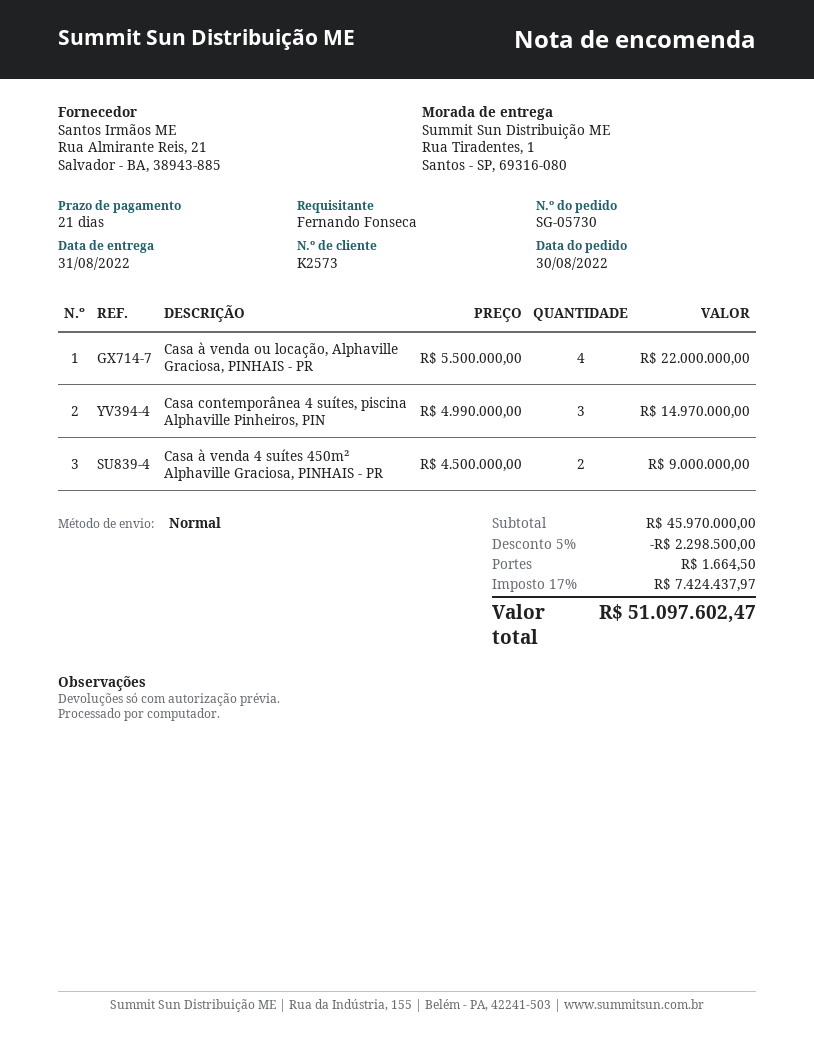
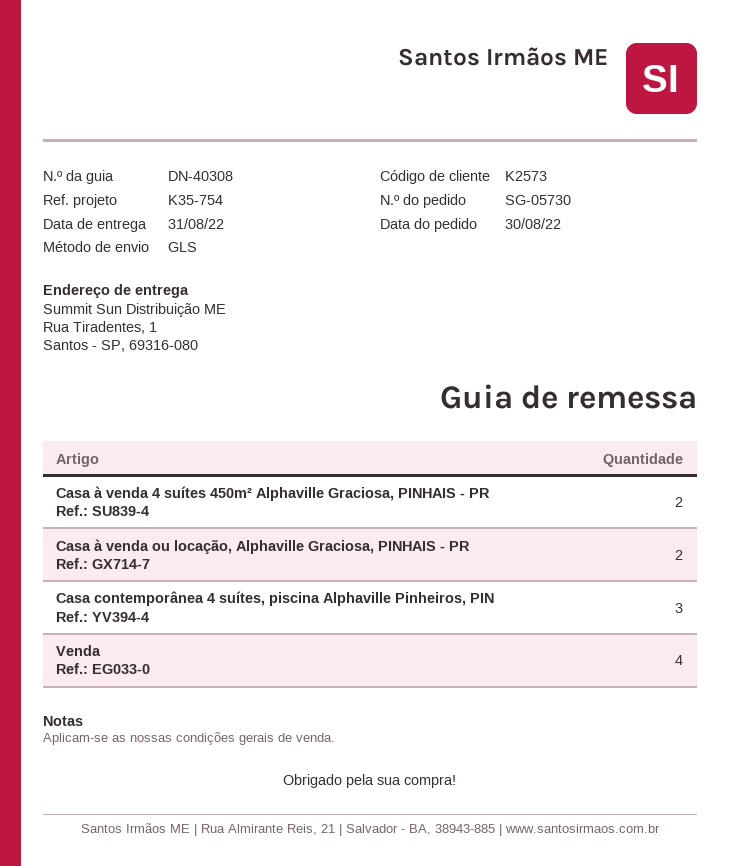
shipping method: standard -> GLS
Casa à venda ou locação, Alphaville Graciosa, PINHAIS - PR: 4 -> 2
Venda: none -> 4

